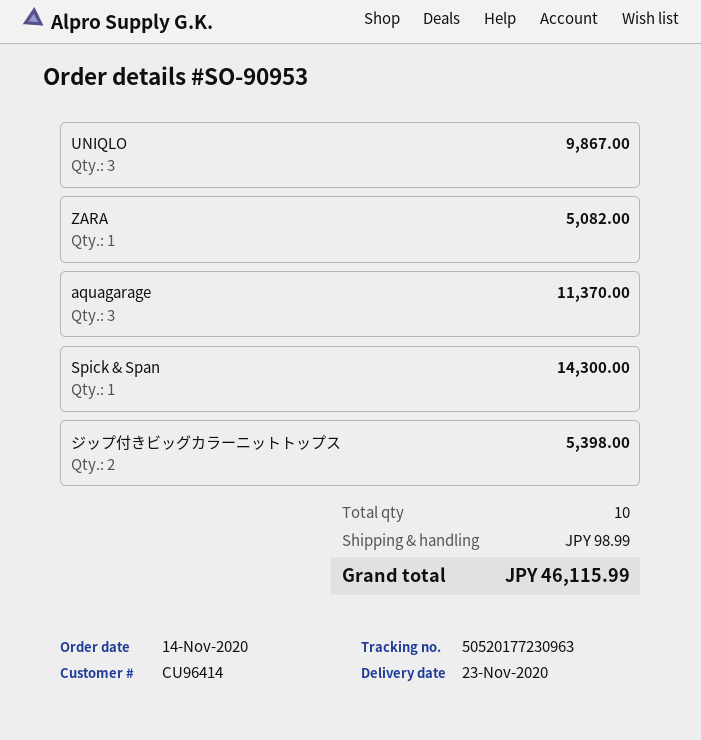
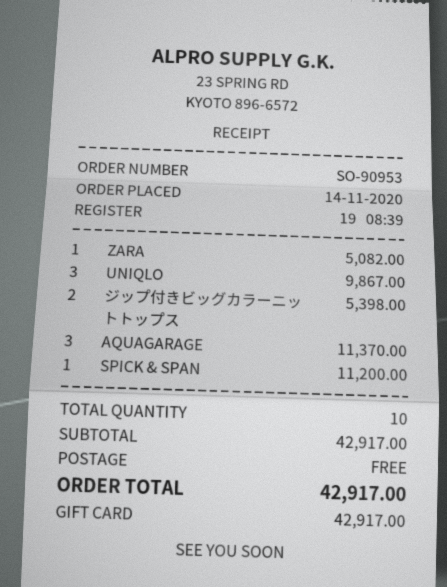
Spick & Span: 1 for 14300.00 -> 1 for 11200.00
shipping: 98.99 -> 0.00
total: 46115.99 -> 42917.00

